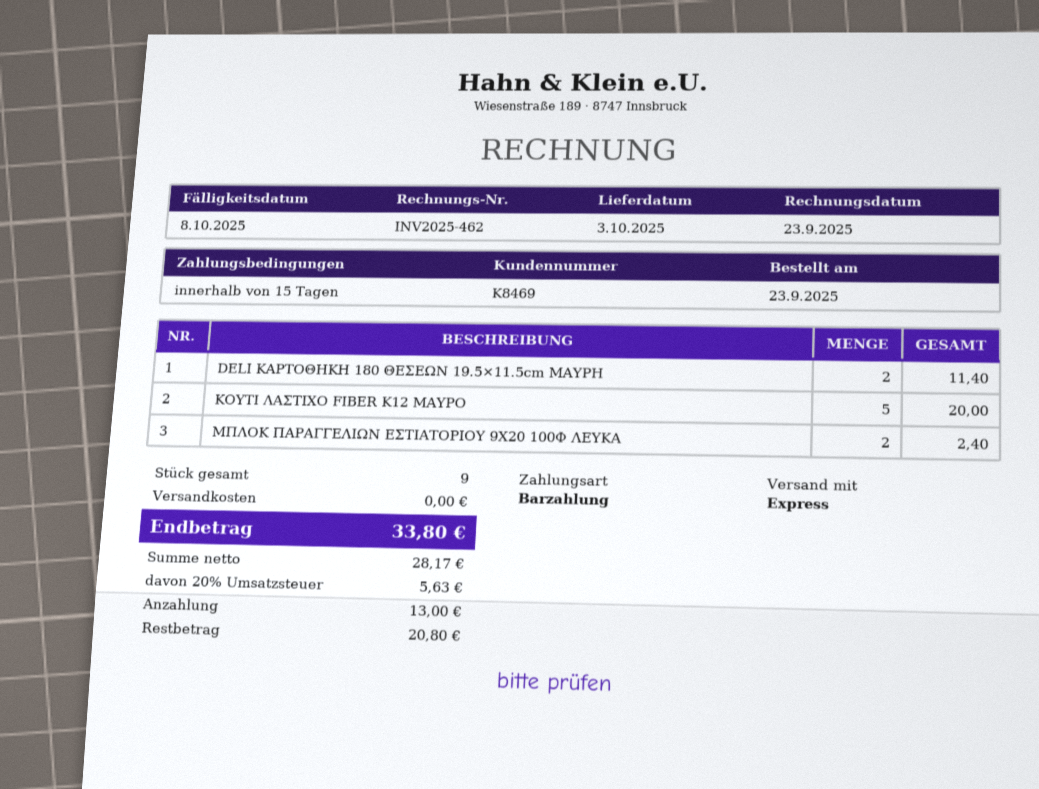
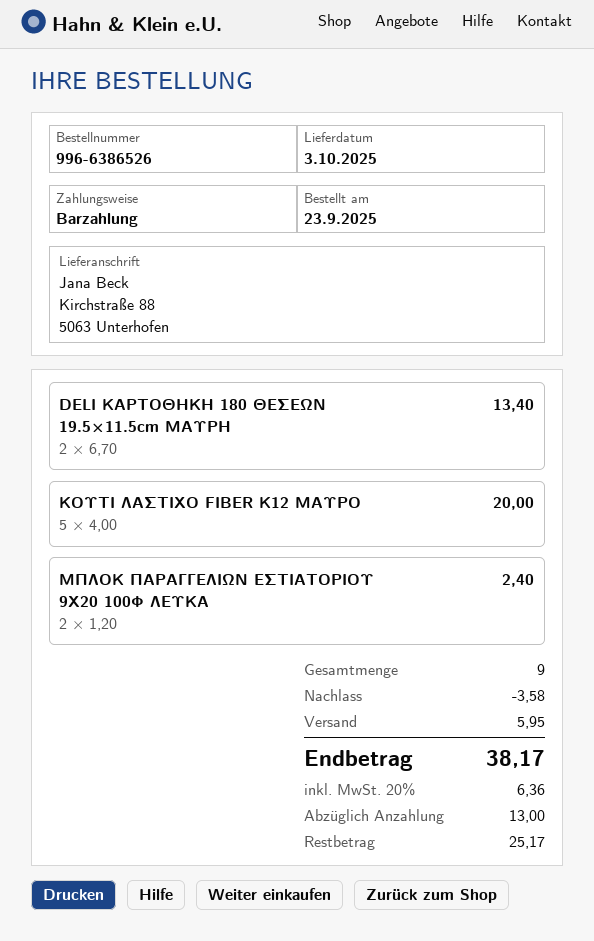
DELI ΚΑΡΤΟΘΗΚΗ 180 ΘΕΣΕΩΝ 19.5×11.5cm ΜΑΥΡΗ: 2 for 11.40 -> 2 for 13.40
discount: none -> 3.58
shipping: 0.00 -> 5.95
tax: 20% = 5.63 -> 20% = 6.36
total: 33.80 -> 38.17
balance: 20.80 -> 25.17

